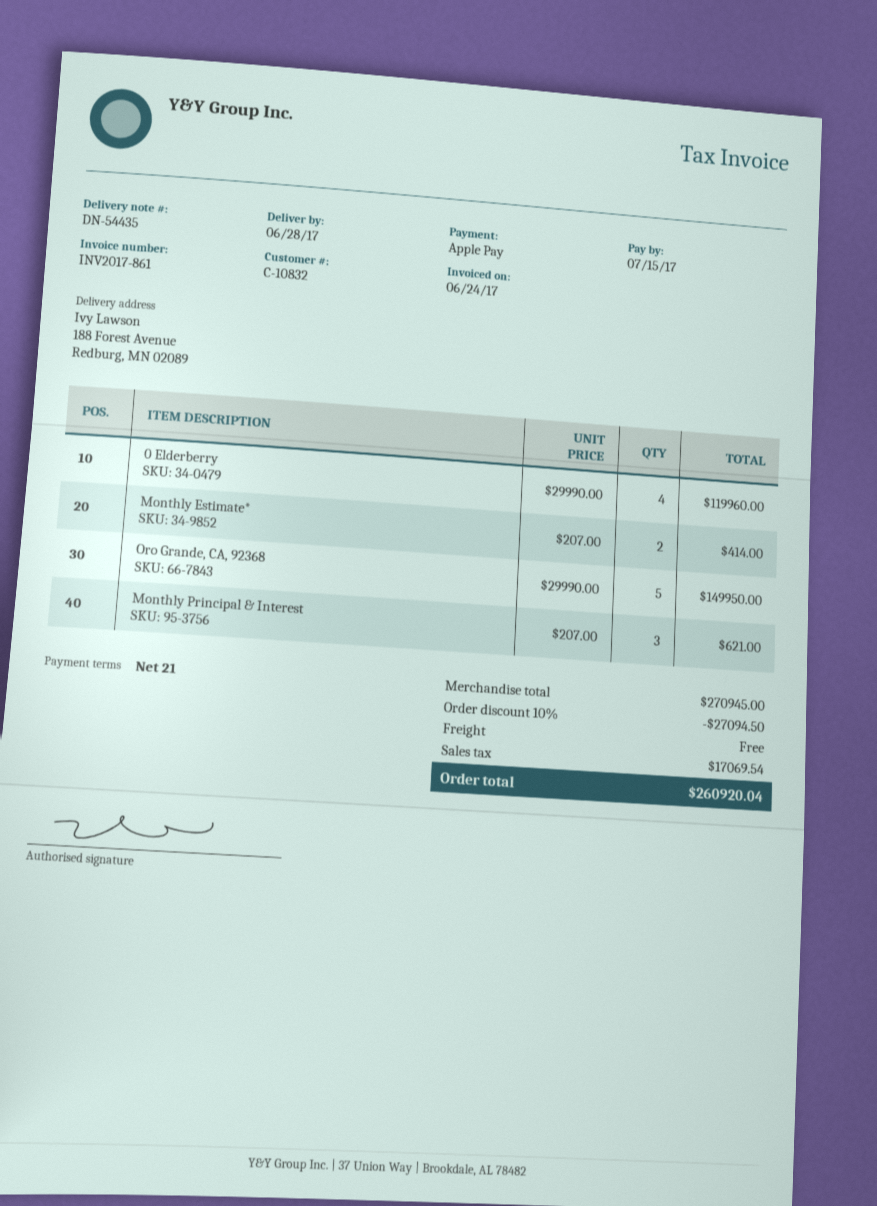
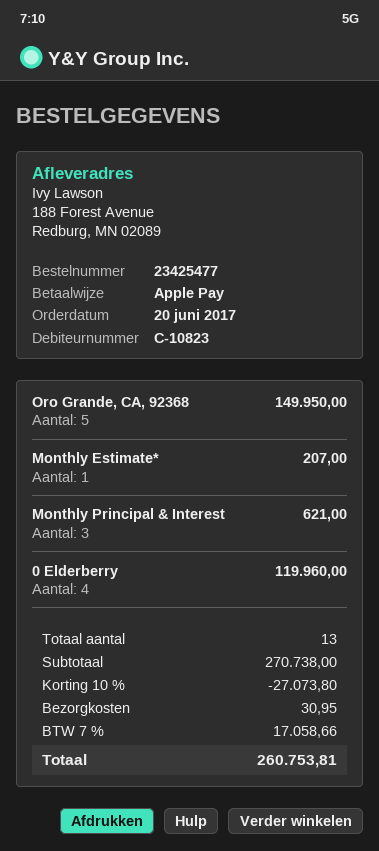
customer number: C-10832 -> C-10823
Monthly Estimate*: 2 for 414.00 -> 1 for 207.00
subtotal: 270945.00 -> 270738.00
discount: 10% = 27094.50 -> 10% = 27073.80
shipping: 0.00 -> 30.95
tax: 17069.54 -> 17058.66
total: 260920.04 -> 260753.81

